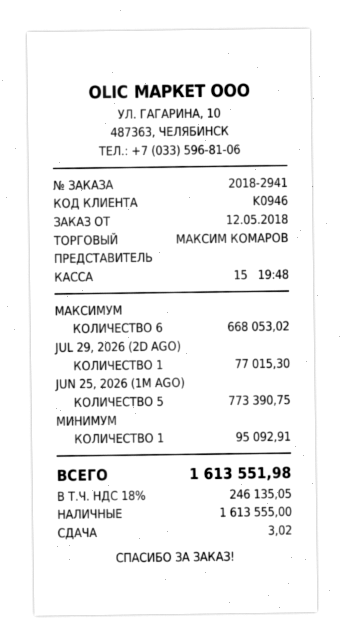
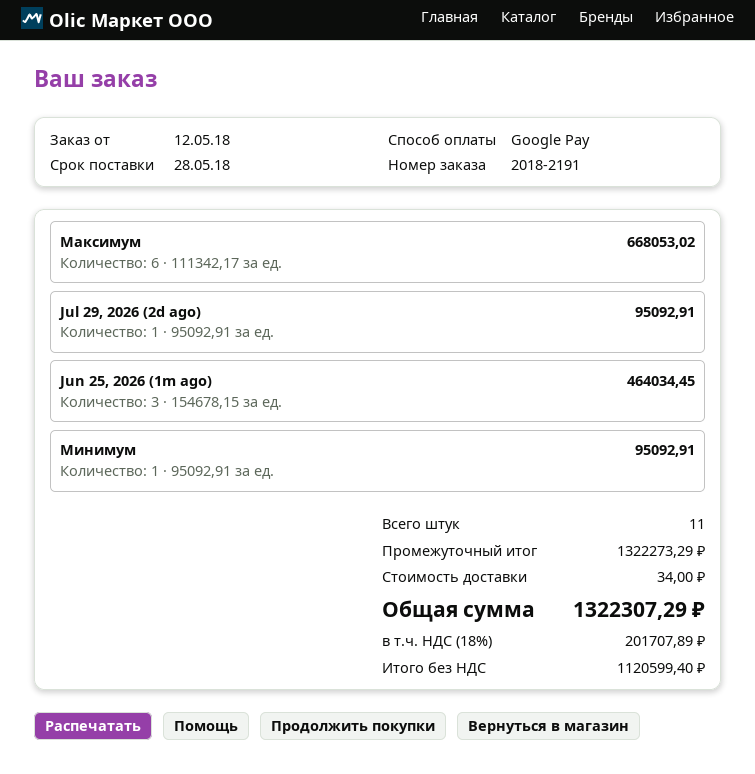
order number: 2018-2941 -> 2018-2191
payment method: cash -> Google Pay
JUL 29, 2026 (2D AGO): 1 for 77015.30 -> 1 for 95092.91
JUN 25, 2026 (1M AGO): 5 for 773390.75 -> 3 for 464034.45
shipping: none -> 34.00
tax: 18% = 246135.05 -> 18% = 201707.89
total: 1613551.98 -> 1322307.29

